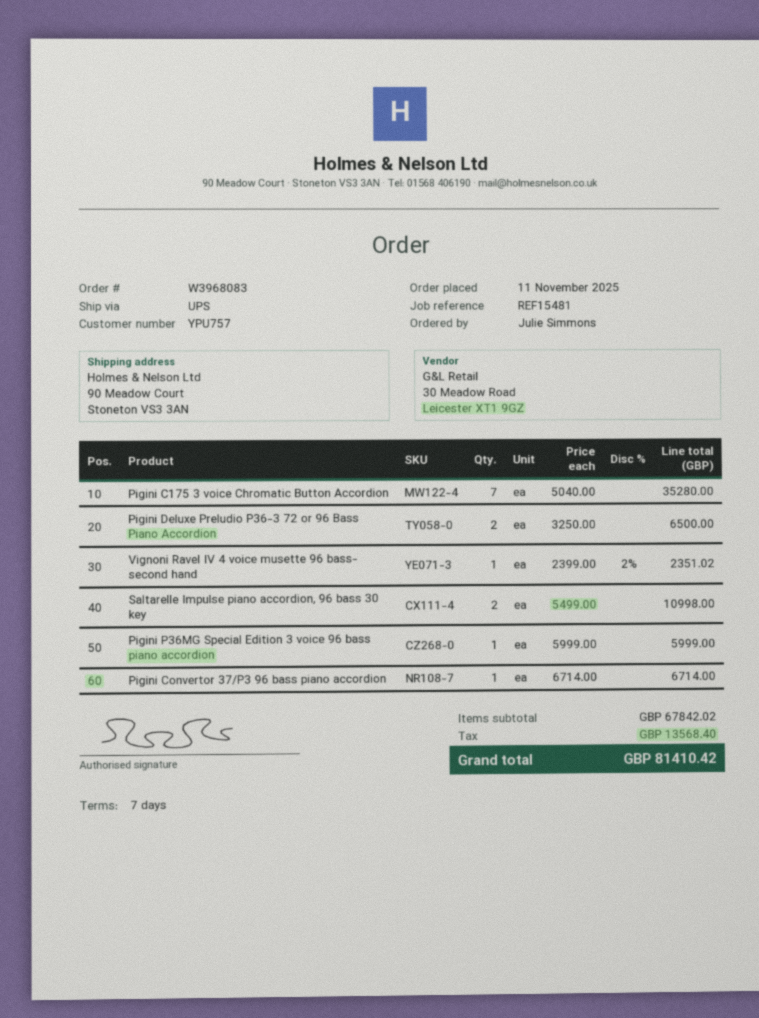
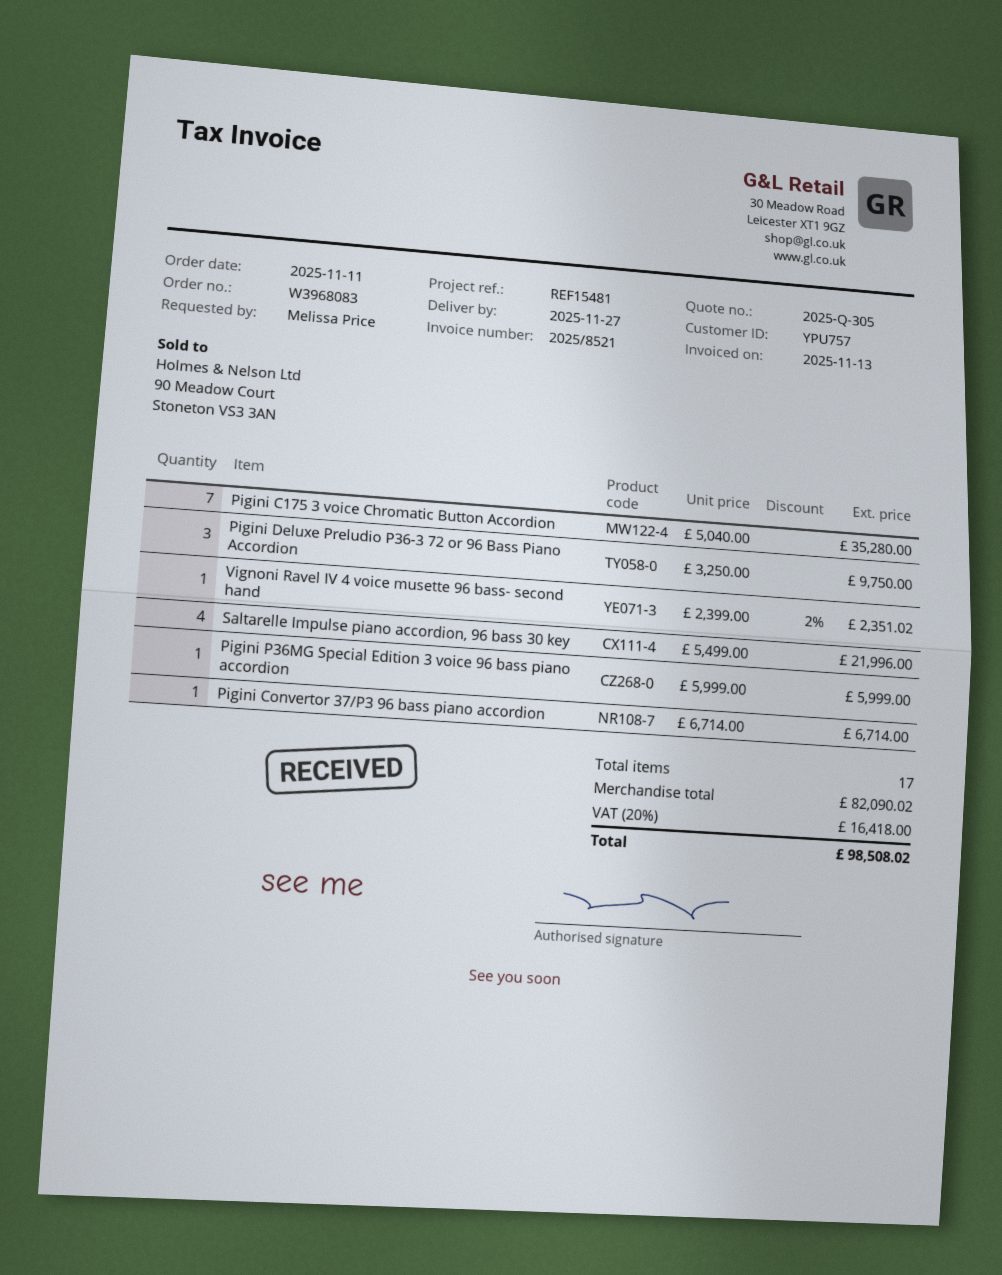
ordered by: Julie Simmons -> Melissa Price
Pigini Deluxe Preludio P36-3 72 or 96 Bass Piano Accordion: 2 x 3250.00 = 6500.00 -> 3 x 3250.00 = 9750.00
Saltarelle Impulse piano accordion, 96 bass 30 key: 2 x 5499.00 = 10998.00 -> 4 x 5499.00 = 21996.00
subtotal: 67842.02 -> 82090.02
tax: 13568.40 -> 16418.00
total: 81410.42 -> 98508.02

